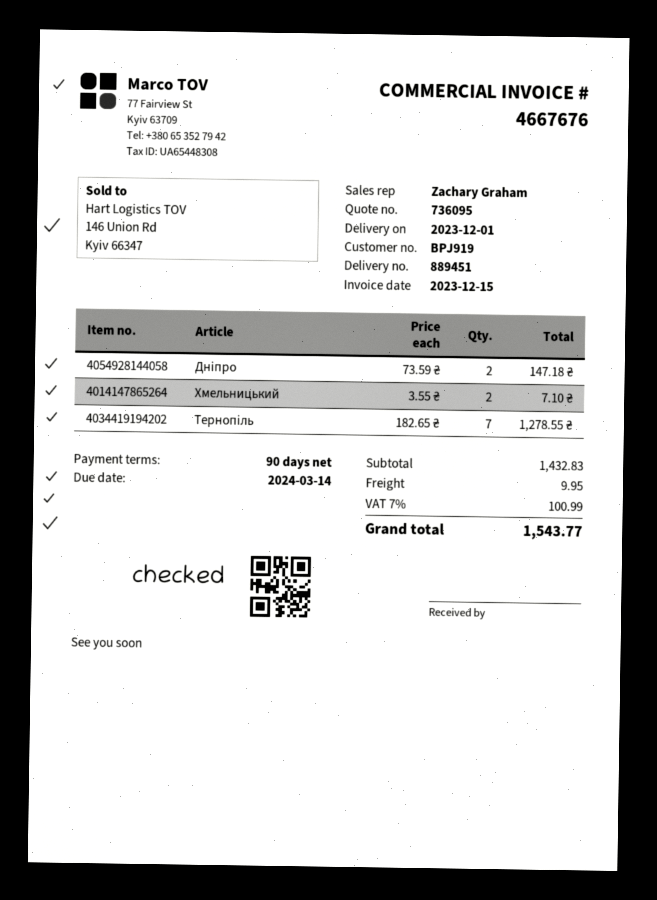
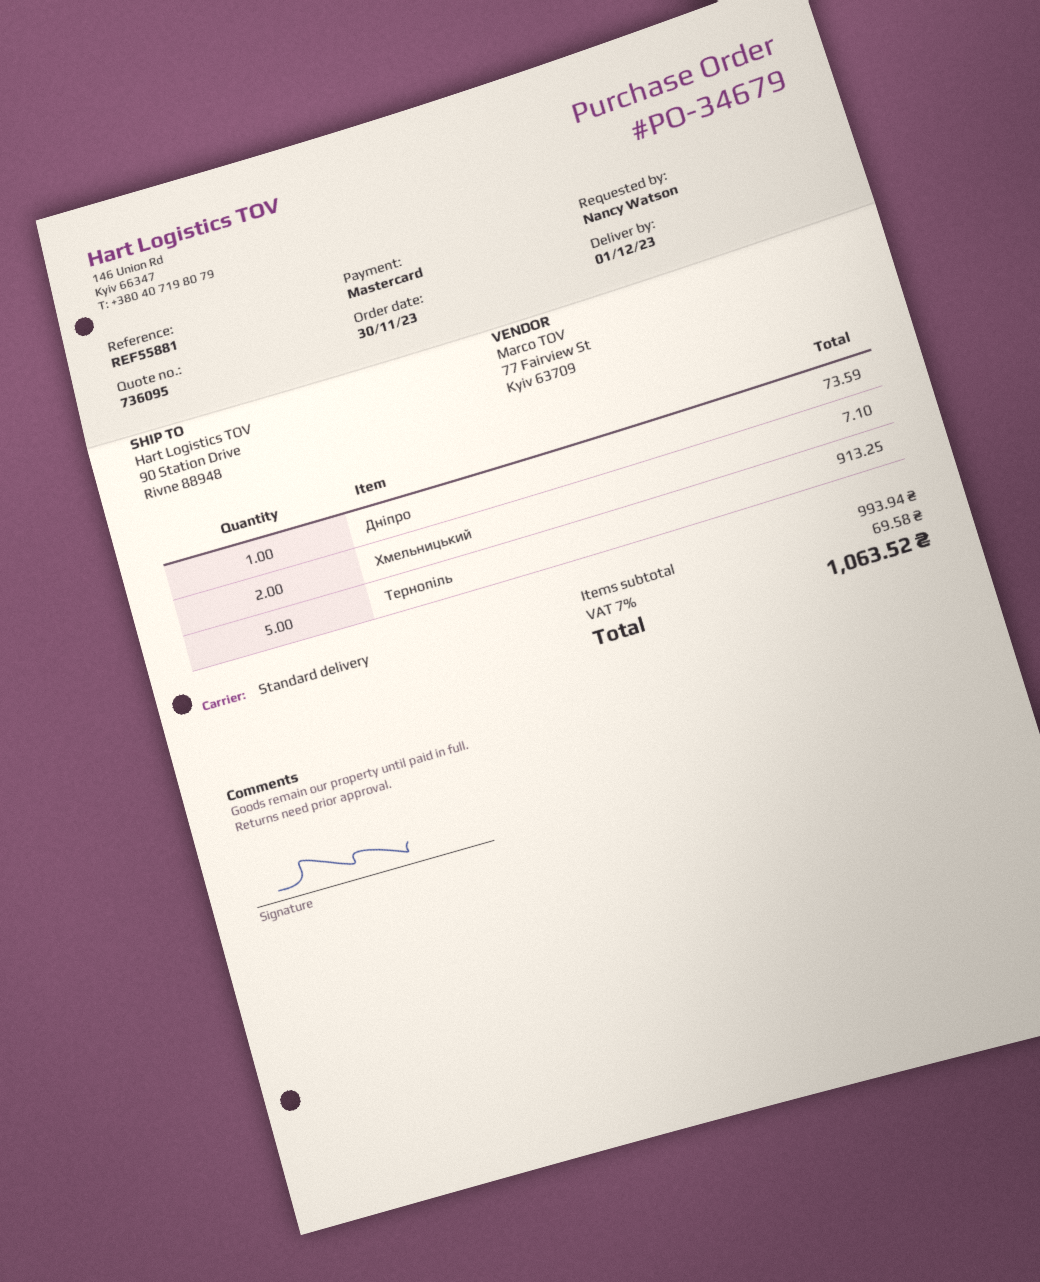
Дніпро: 2 for 147.18 -> 1 for 73.59
Тернопіль: 7 for 1278.55 -> 5 for 913.25
subtotal: 1432.83 -> 993.94
shipping: 9.95 -> none
tax: 7% = 100.99 -> 7% = 69.58
total: 1543.77 -> 1063.52

